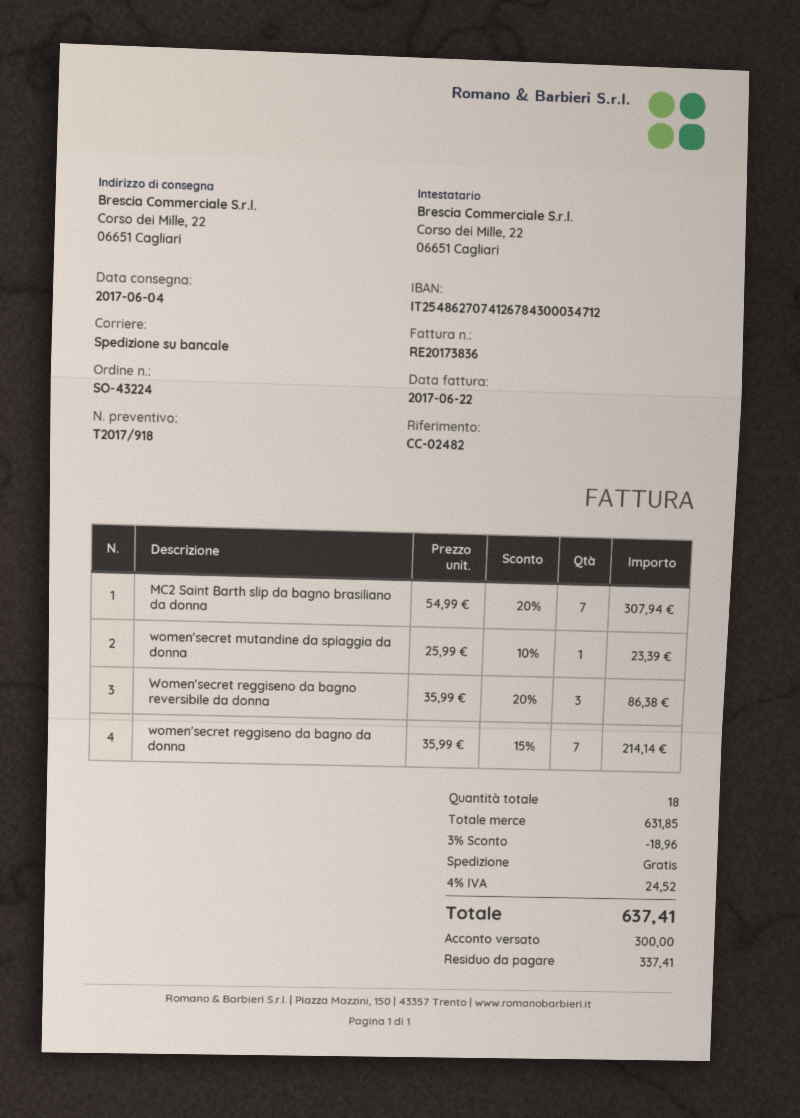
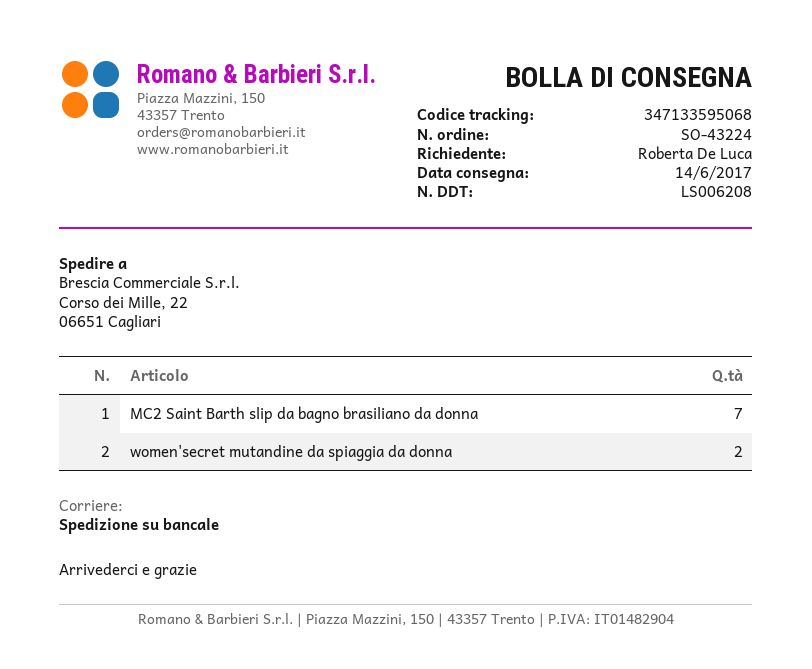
delivery date: 2017-06-04 -> 2017-06-14
women'secret mutandine da spiaggia da donna: 1 -> 2
Women'secret reggiseno da bagno reversibile da donna: 3 -> none
women'secret reggiseno da bagno da donna: 7 -> none

